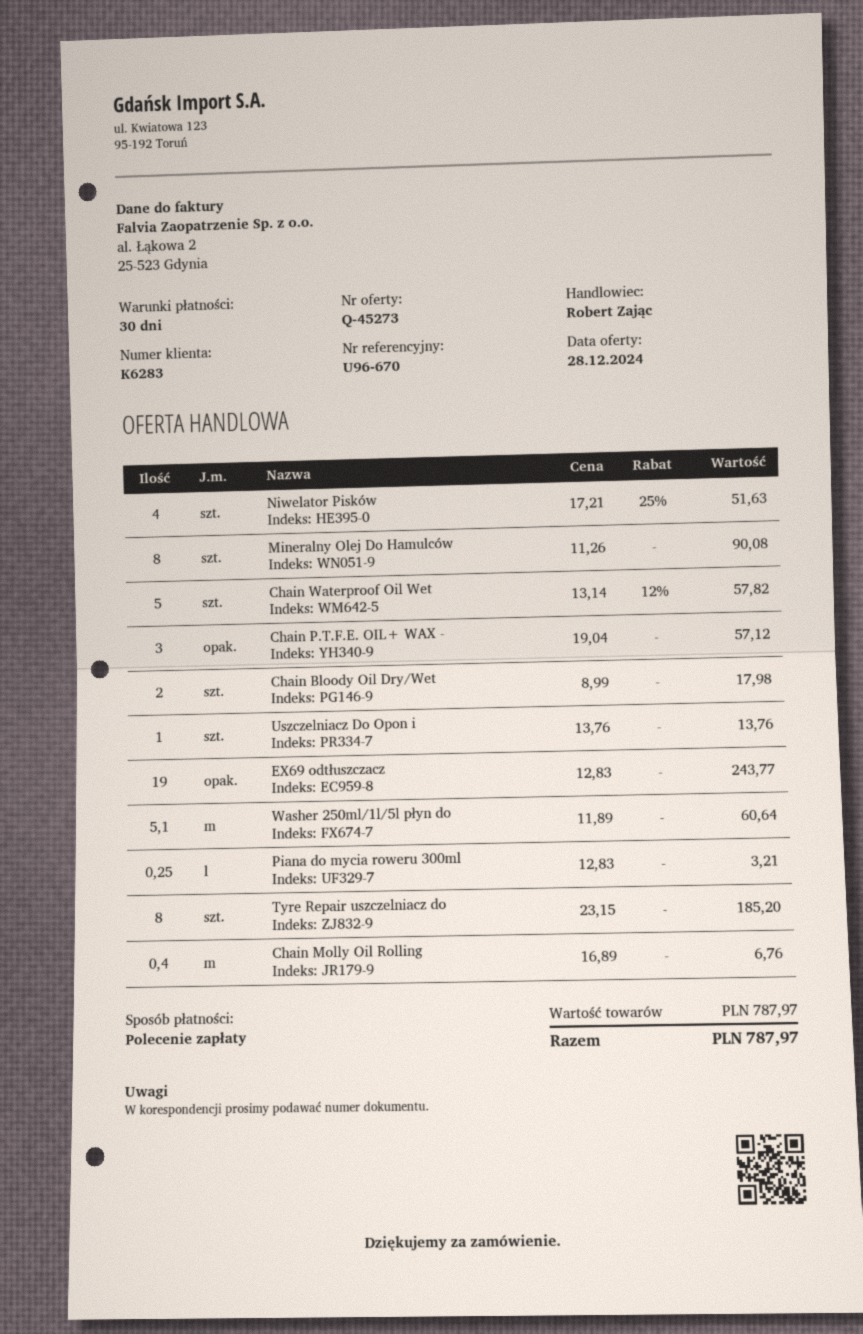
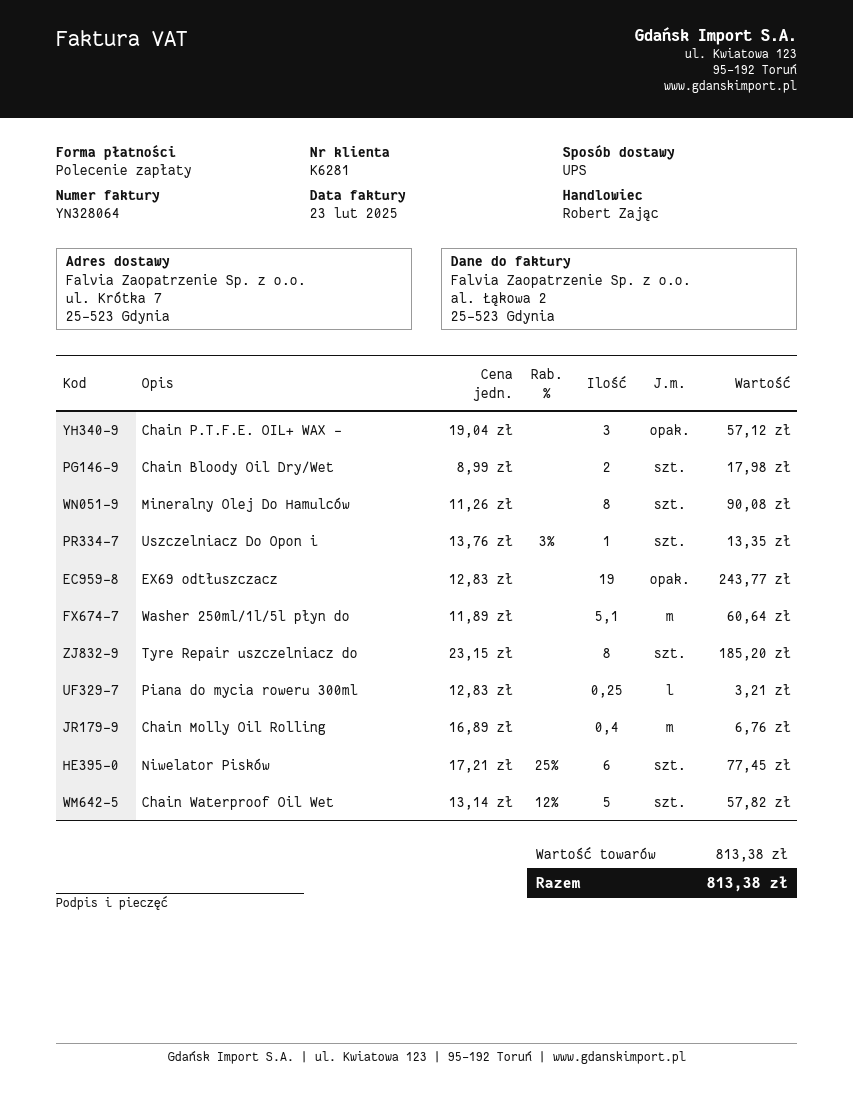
customer number: K6283 -> K6281
Niwelator Pisków: 4 x 17.21 - 25% = 51.63 -> 6 x 17.21 - 25% = 77.45
Uszczelniacz Do Opon i: 1 x 13.76 = 13.76 -> 1 x 13.76 - 3% = 13.35
subtotal: 787.97 -> 813.38
total: 787.97 -> 813.38

